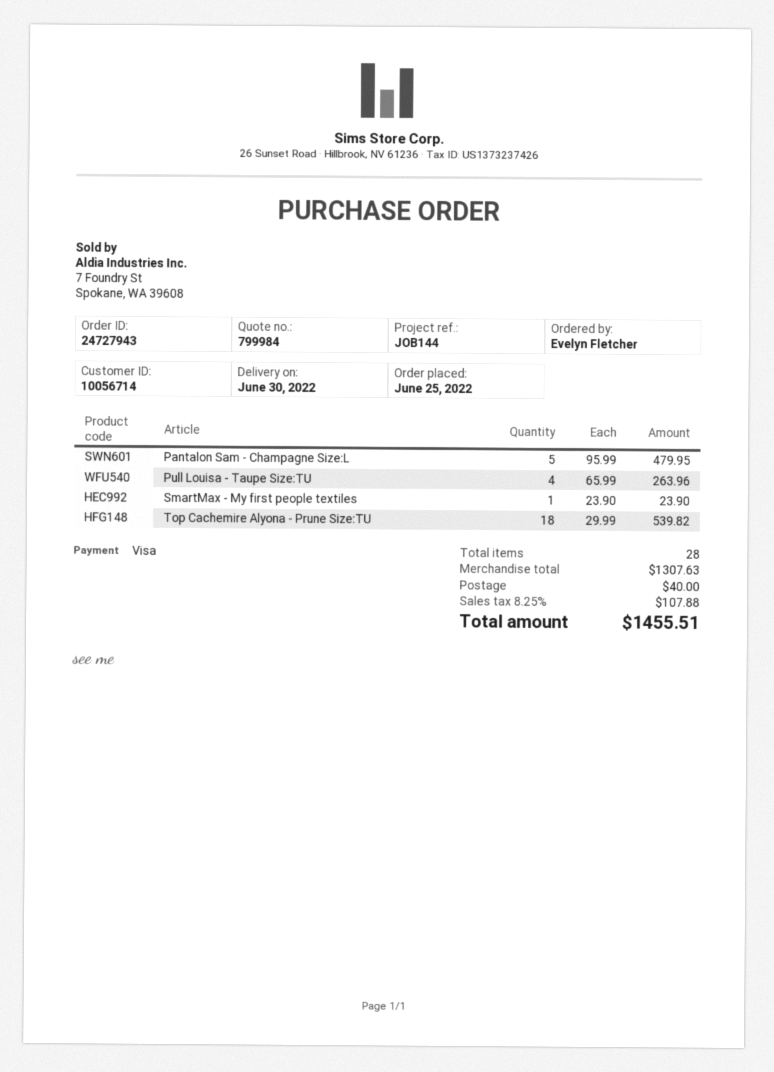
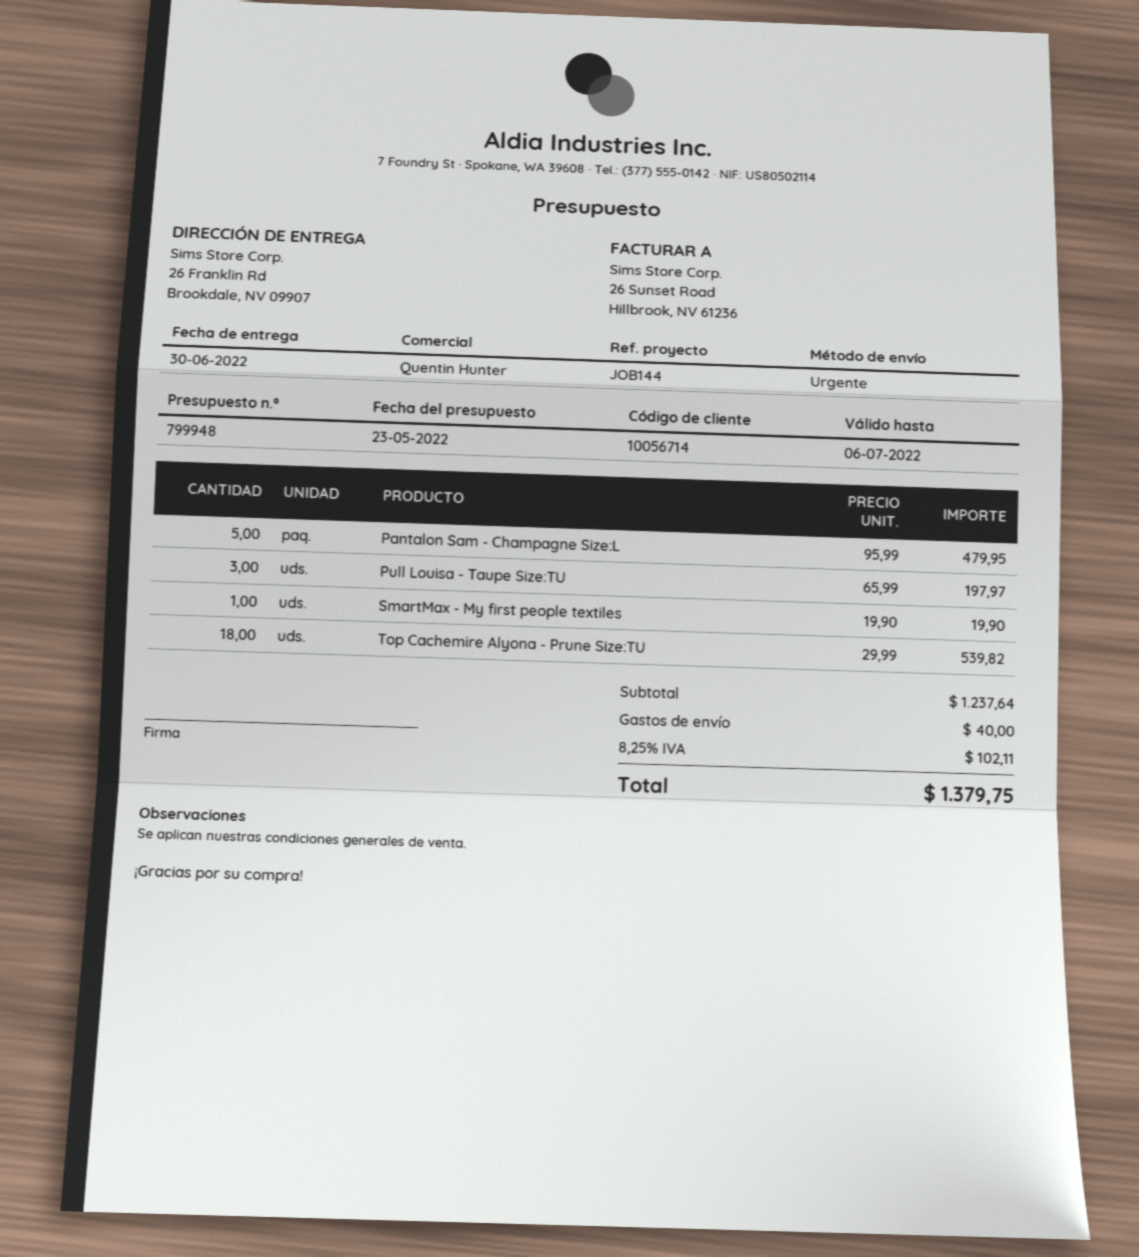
quote number: 799984 -> 799948
Pull Louisa - Taupe Size:TU: 4 x 65.99 = 263.96 -> 3 x 65.99 = 197.97
SmartMax - My first people textiles: 1 x 23.90 = 23.90 -> 1 x 19.90 = 19.90
subtotal: 1307.63 -> 1237.64
tax: 8.25% = 107.88 -> 8.25% = 102.11
total: 1455.51 -> 1379.75

